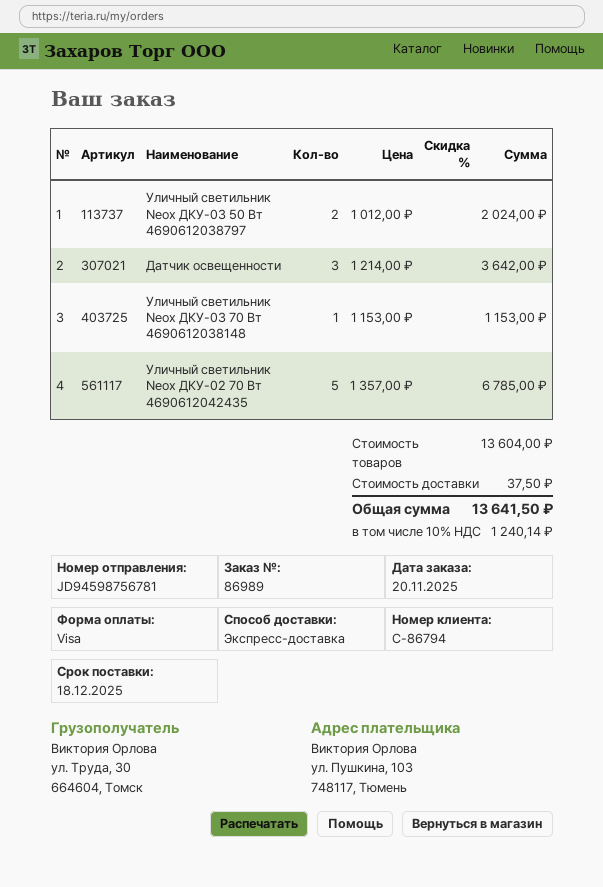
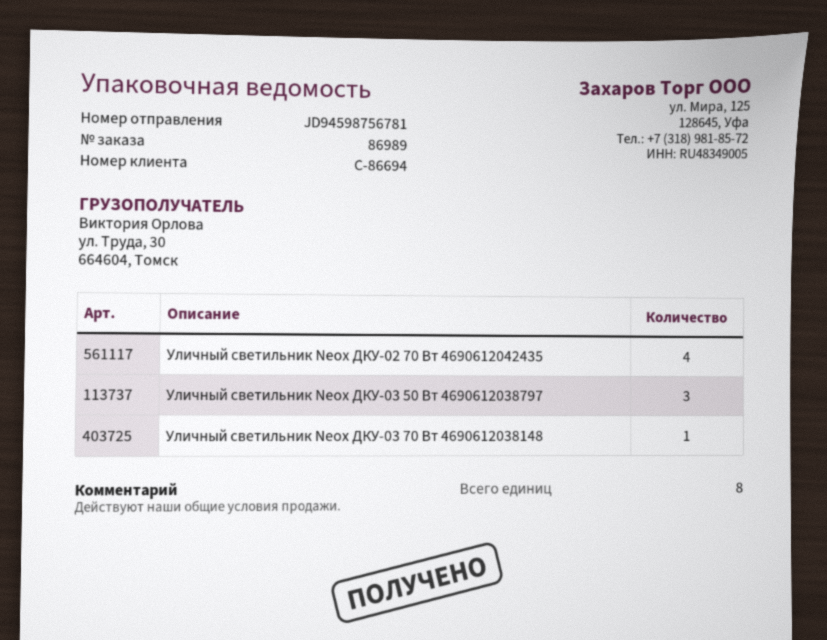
customer number: C-86794 -> C-86694
Уличный светильник Neox ДКУ-03 50 Вт 4690612038797: 2 -> 3
Датчик освещенности: 3 -> none
Уличный светильник Neox ДКУ-02 70 Вт 4690612042435: 5 -> 4

